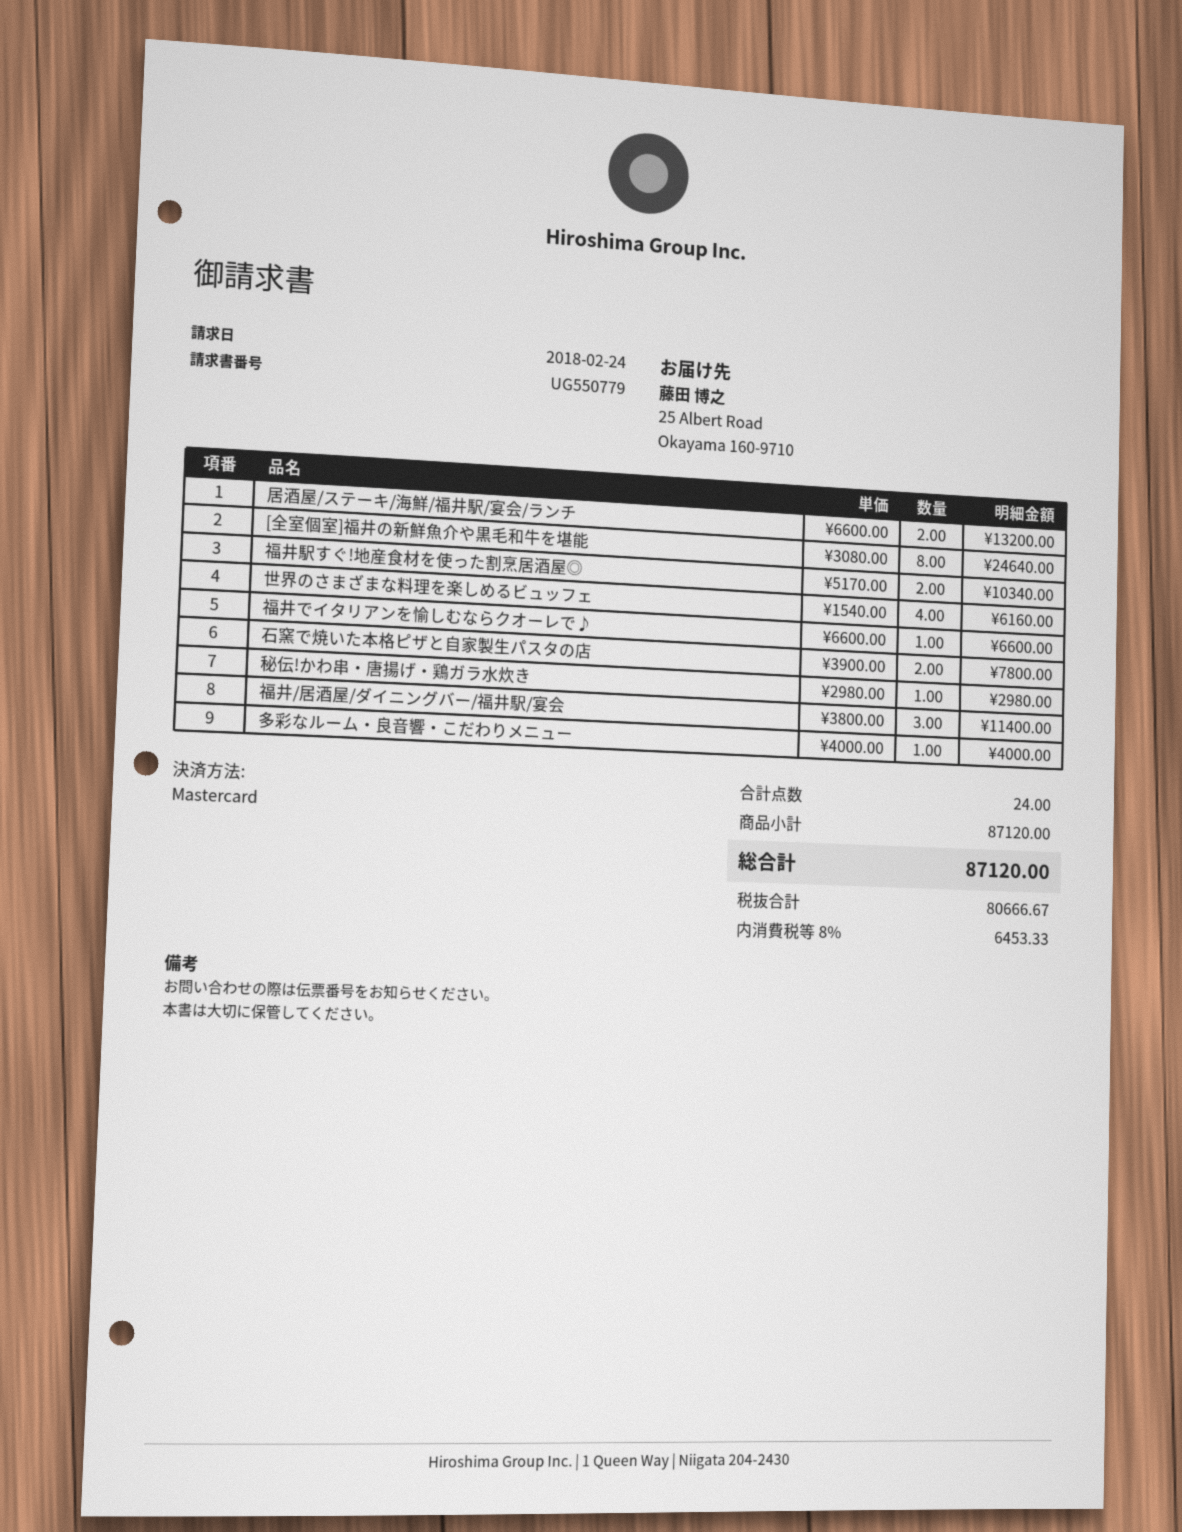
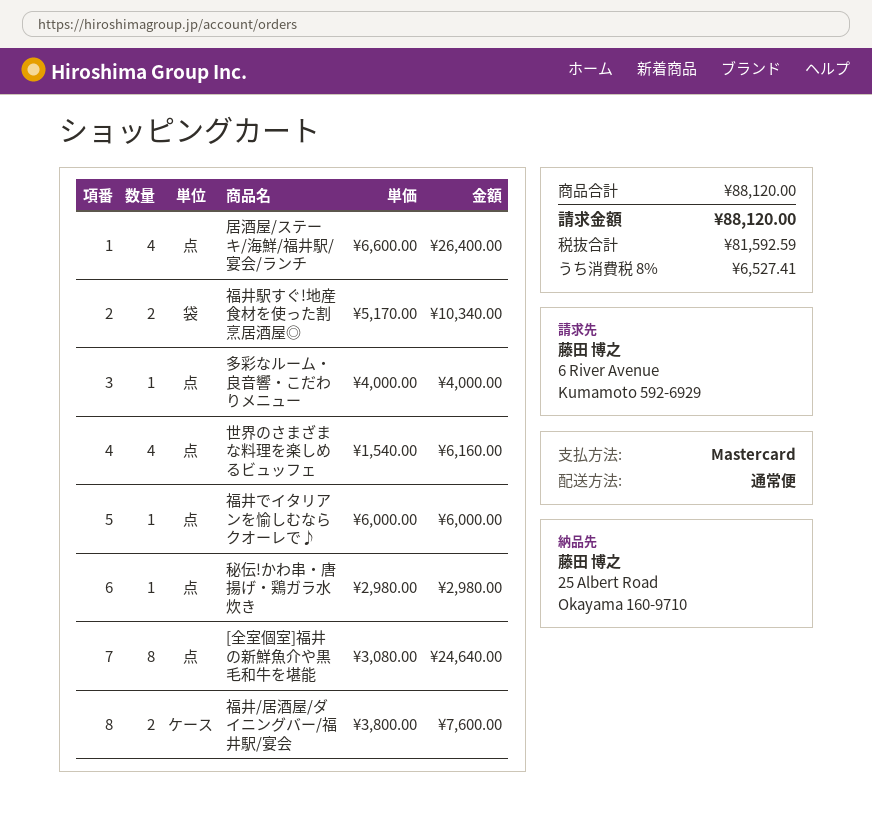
居酒屋/ステーキ/海鮮/福井駅/宴会/ランチ: 2 x 6600.00 = 13200.00 -> 4 x 6600.00 = 26400.00
福井でイタリアンを愉しむならクオーレで♪: 1 x 6600.00 = 6600.00 -> 1 x 6000.00 = 6000.00
石窯で焼いた本格ピザと自家製生パスタの店: 2 x 3900.00 = 7800.00 -> none
福井/居酒屋/ダイニングバー/福井駅/宴会: 3 x 3800.00 = 11400.00 -> 2 x 3800.00 = 7600.00
subtotal: 87120.00 -> 88120.00
net: 80666.67 -> 81592.59
tax: 8% = 6453.33 -> 8% = 6527.41
total: 87120.00 -> 88120.00

